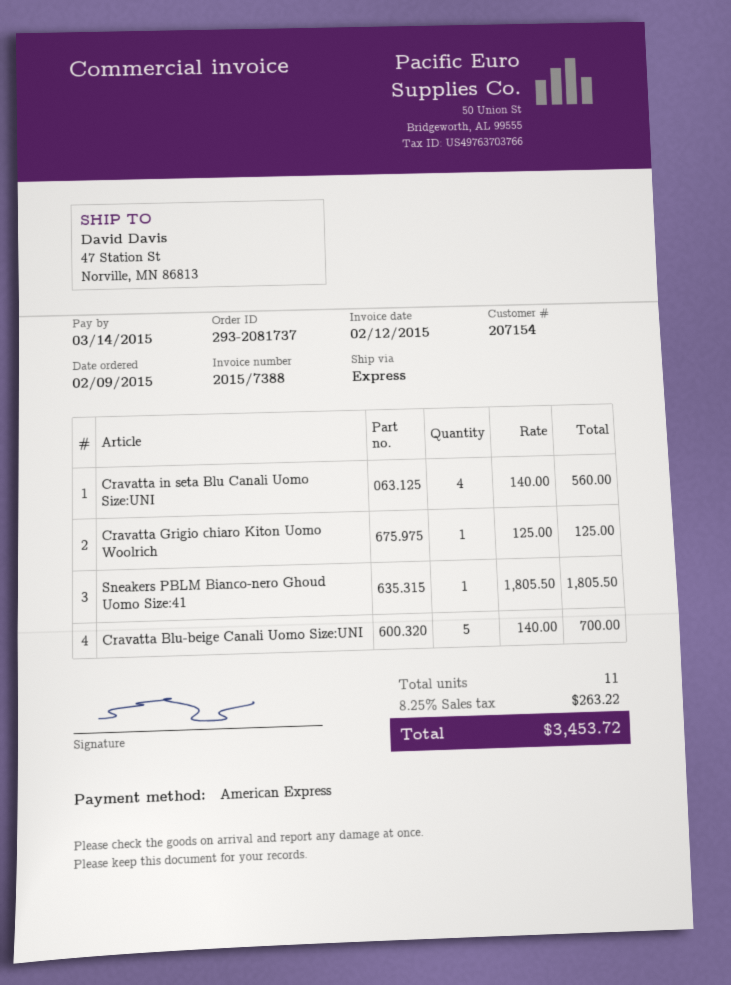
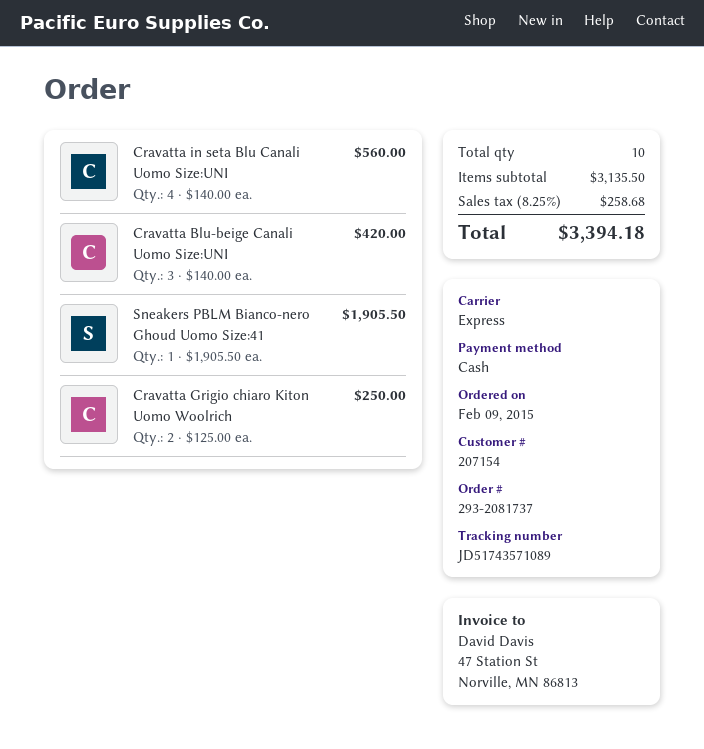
payment method: American Express -> cash
Cravatta Grigio chiaro Kiton Uomo Woolrich: 1 x 125.00 = 125.00 -> 2 x 125.00 = 250.00
Sneakers PBLM Bianco-nero Ghoud Uomo Size:41: 1 x 1805.50 = 1805.50 -> 1 x 1905.50 = 1905.50
Cravatta Blu-beige Canali Uomo Size:UNI: 5 x 140.00 = 700.00 -> 3 x 140.00 = 420.00
total quantity: 11 -> 10
tax: 8.25% = 263.22 -> 8.25% = 258.68
total: 3453.72 -> 3394.18

